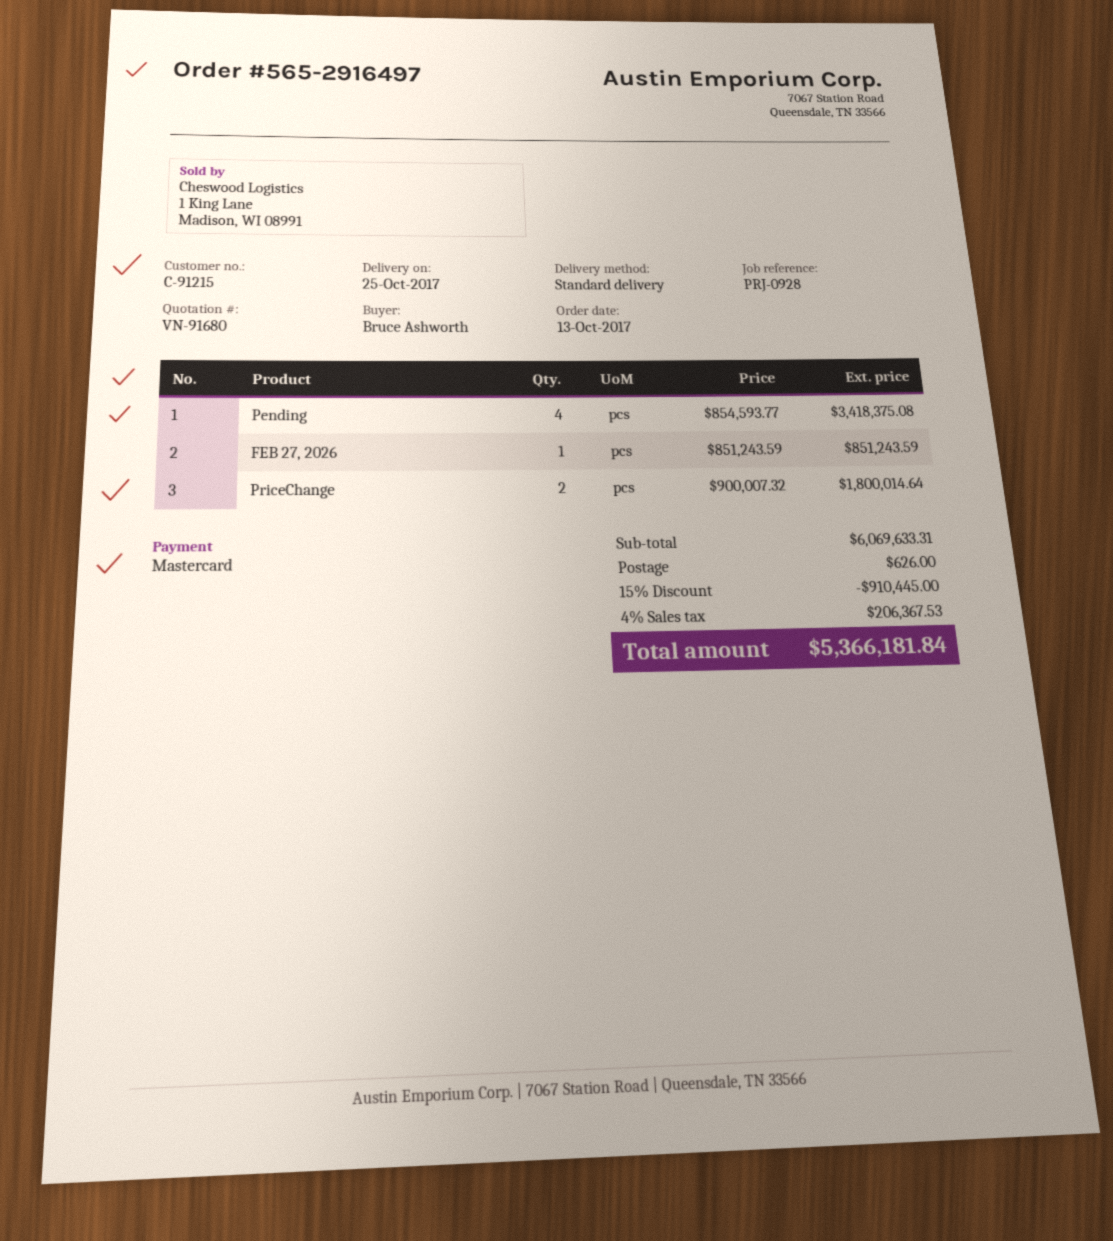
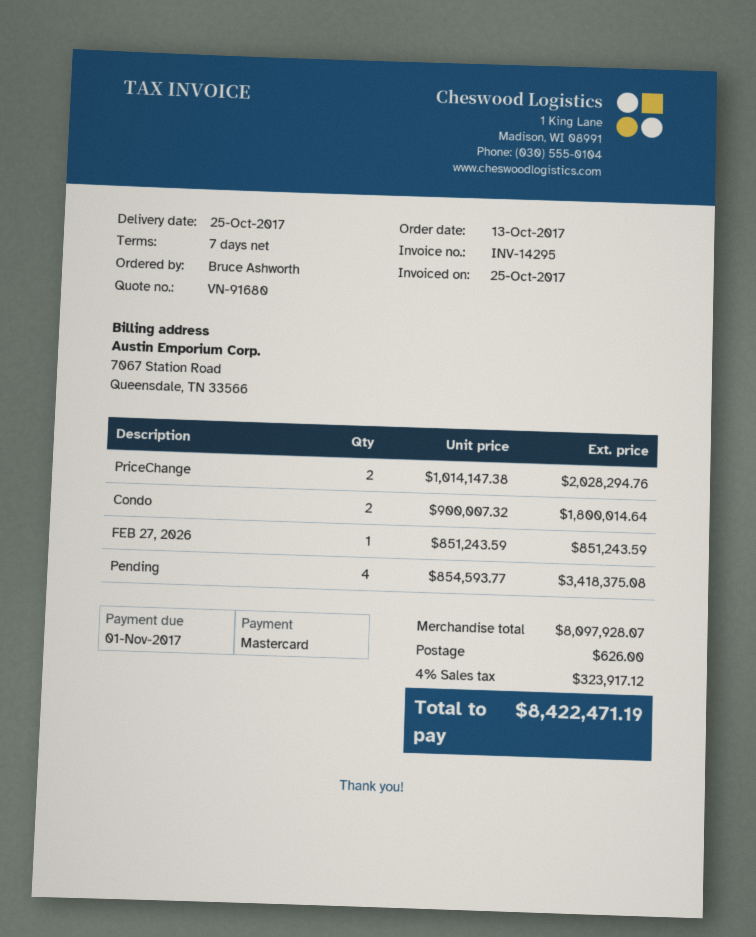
PriceChange: 2 x 900007.32 = 1800014.64 -> 2 x 1014147.38 = 2028294.76
Condo: none -> 2 x 900007.32 = 1800014.64
subtotal: 6069633.31 -> 8097928.07
discount: 15% = 910445.00 -> none
tax: 4% = 206367.53 -> 4% = 323917.12
total: 5366181.84 -> 8422471.19

